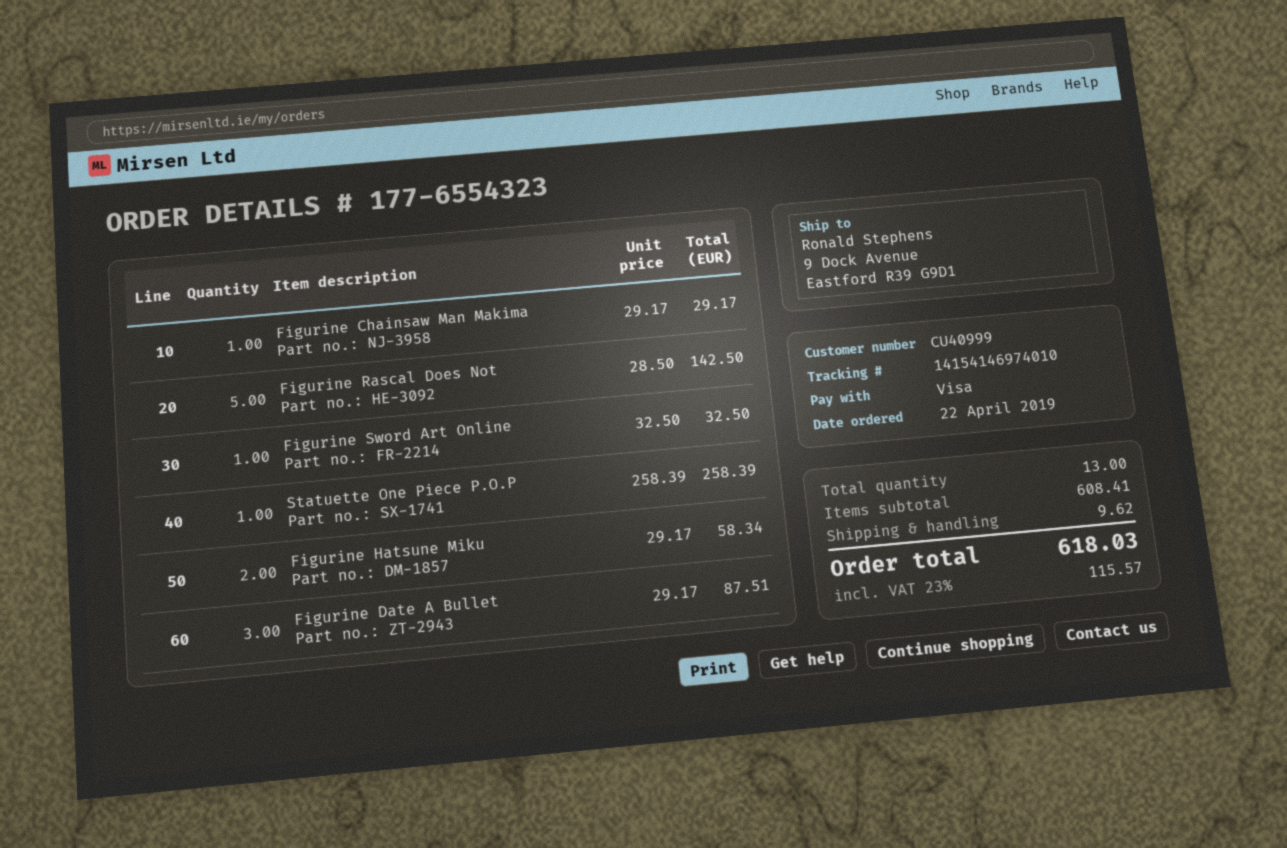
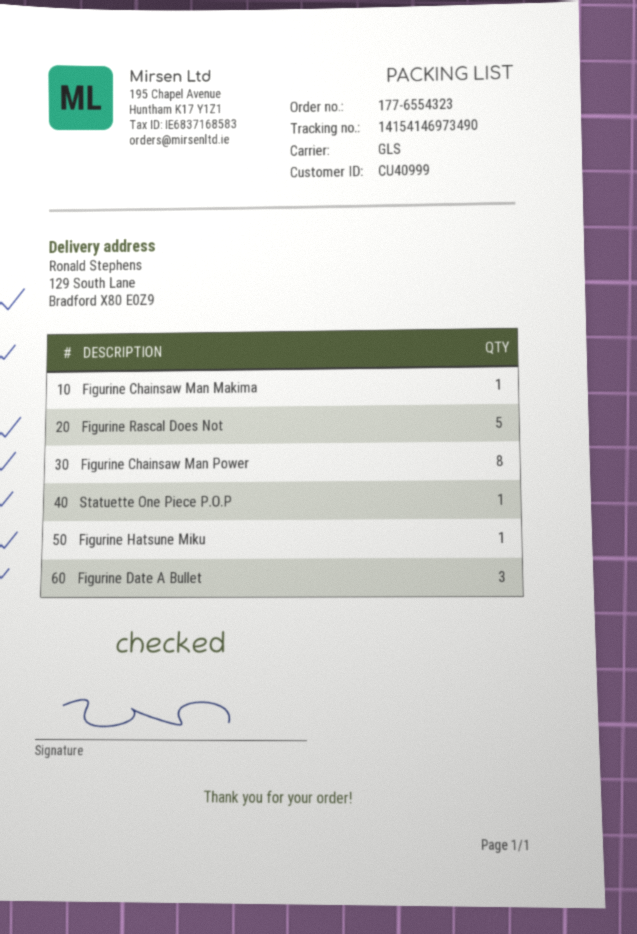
tracking number: 14154146974010 -> 14154146973490
ship to: 9 Dock Avenue, Eastford R39 G9D1 -> 129 South Lane, Bradford X80 E0Z9
Figurine Sword Art Online: 1 -> none
Figurine Hatsune Miku: 2 -> 1
Figurine Chainsaw Man Power: none -> 8

